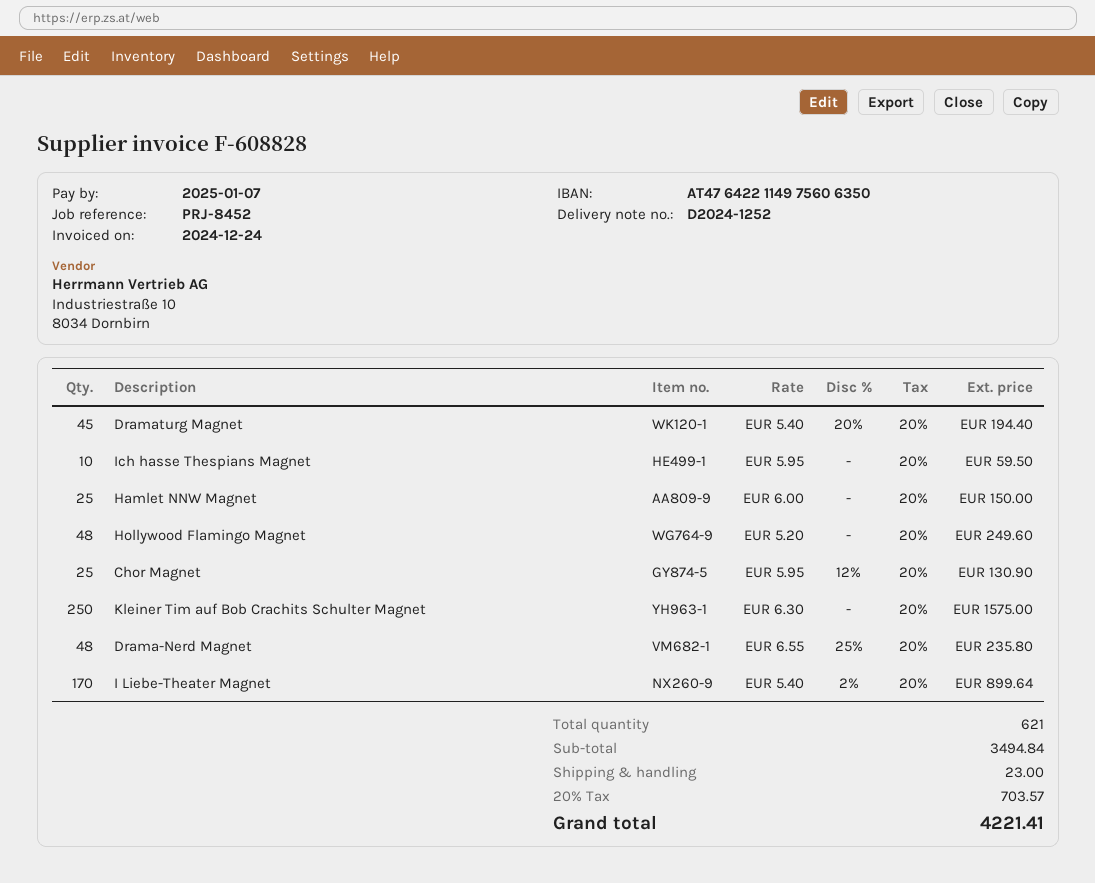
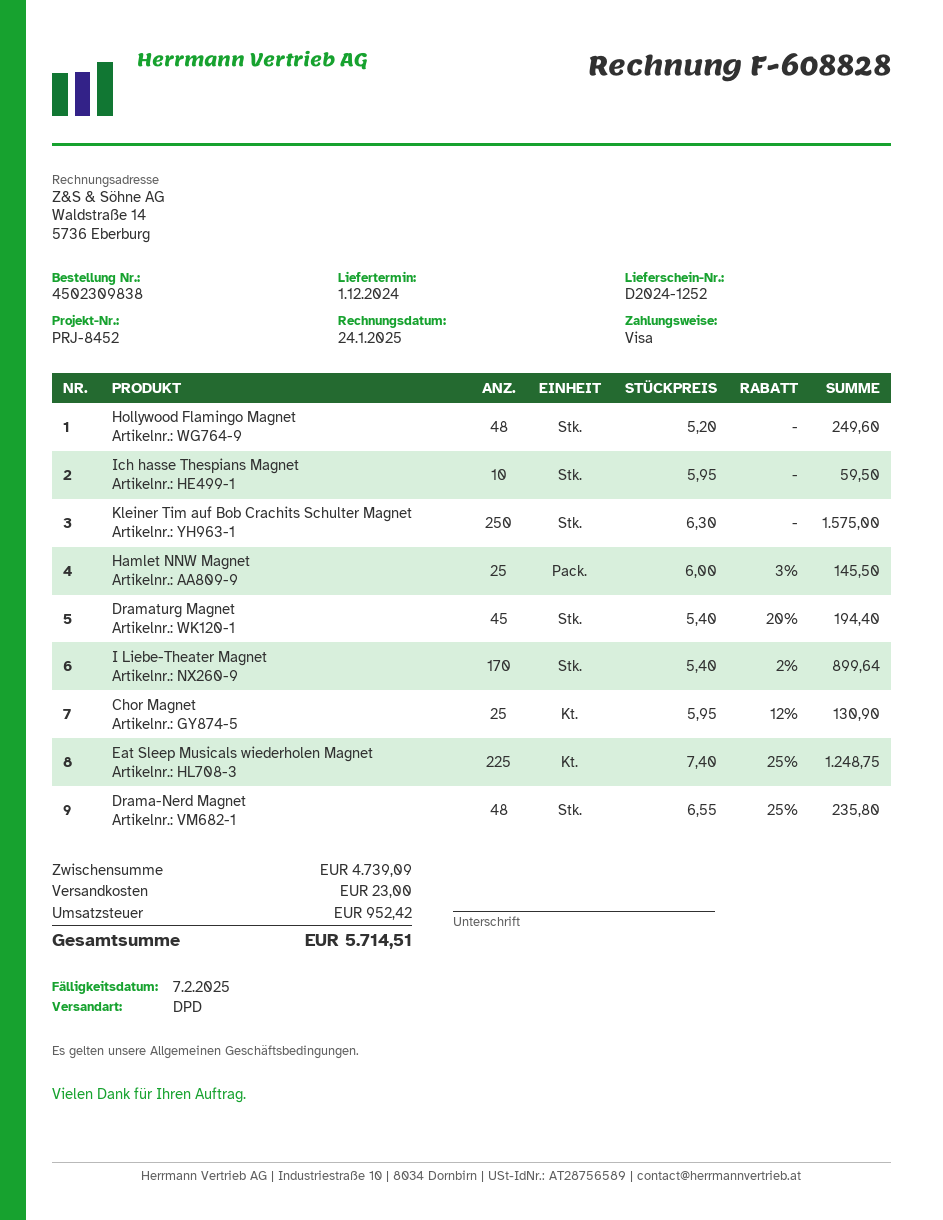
invoice date: 2024-12-24 -> 2025-01-24
due date: 2025-01-07 -> 2025-02-07
Hamlet NNW Magnet: 25 x 6.00 = 150.00 -> 25 x 6.00 - 3% = 145.50
Eat Sleep Musicals wiederholen Magnet: none -> 225 x 7.40 - 25% = 1248.75
subtotal: 3494.84 -> 4739.09
tax: 703.57 -> 952.42
total: 4221.41 -> 5714.51

